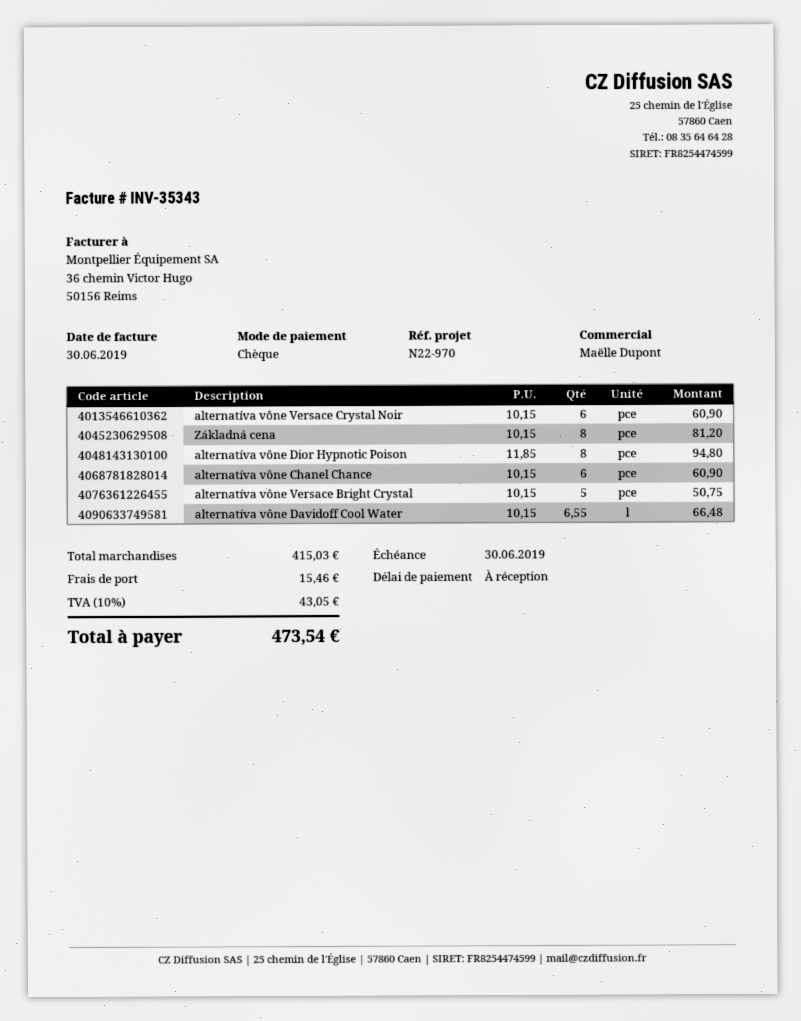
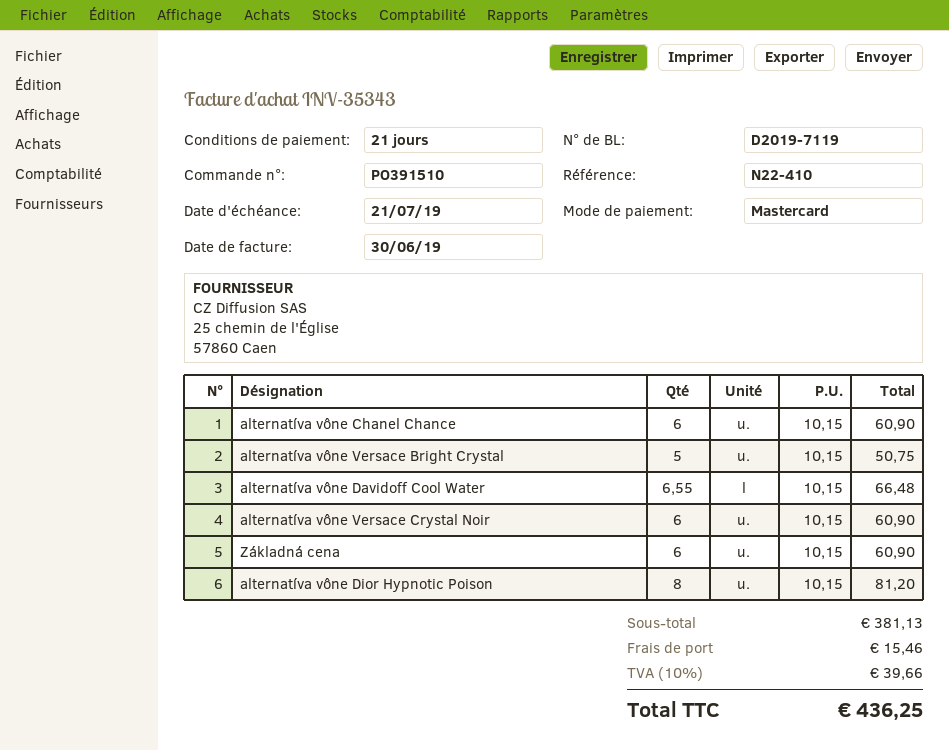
payment terms: on receipt -> 21 days
due date: 2019-06-30 -> 2019-07-21
reference: N22-970 -> N22-410
payment method: cheque -> Mastercard
Základná cena: 8 x 10.15 = 81.20 -> 6 x 10.15 = 60.90
alternatíva vône Dior Hypnotic Poison: 8 x 11.85 = 94.80 -> 8 x 10.15 = 81.20
subtotal: 415.03 -> 381.13
tax: 10% = 43.05 -> 10% = 39.66
total: 473.54 -> 436.25

